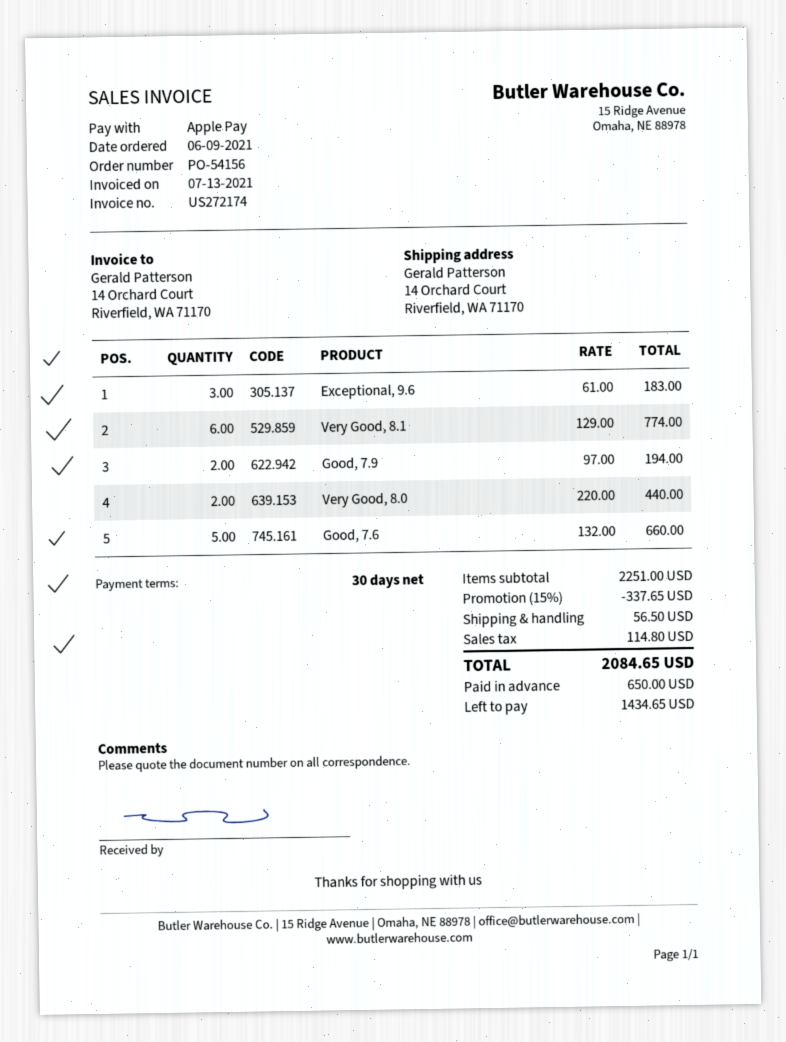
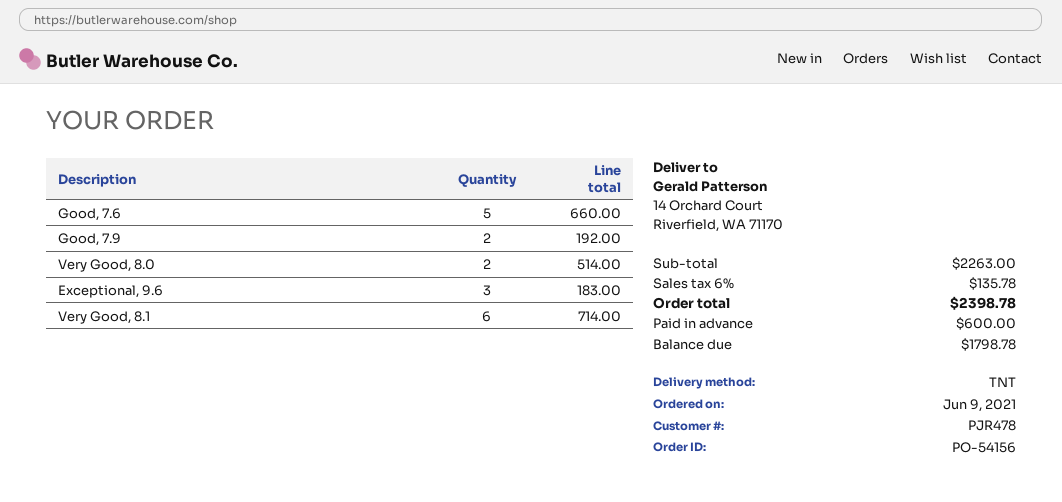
Very Good, 8.1: 6 for 774.00 -> 6 for 714.00
Good, 7.9: 2 for 194.00 -> 2 for 192.00
Very Good, 8.0: 2 for 440.00 -> 2 for 514.00
subtotal: 2251.00 -> 2263.00
discount: 15% = 337.65 -> none
shipping: 56.50 -> none
tax: 114.80 -> 135.78
total: 2084.65 -> 2398.78
deposit: 650.00 -> 600.00
balance: 1434.65 -> 1798.78

